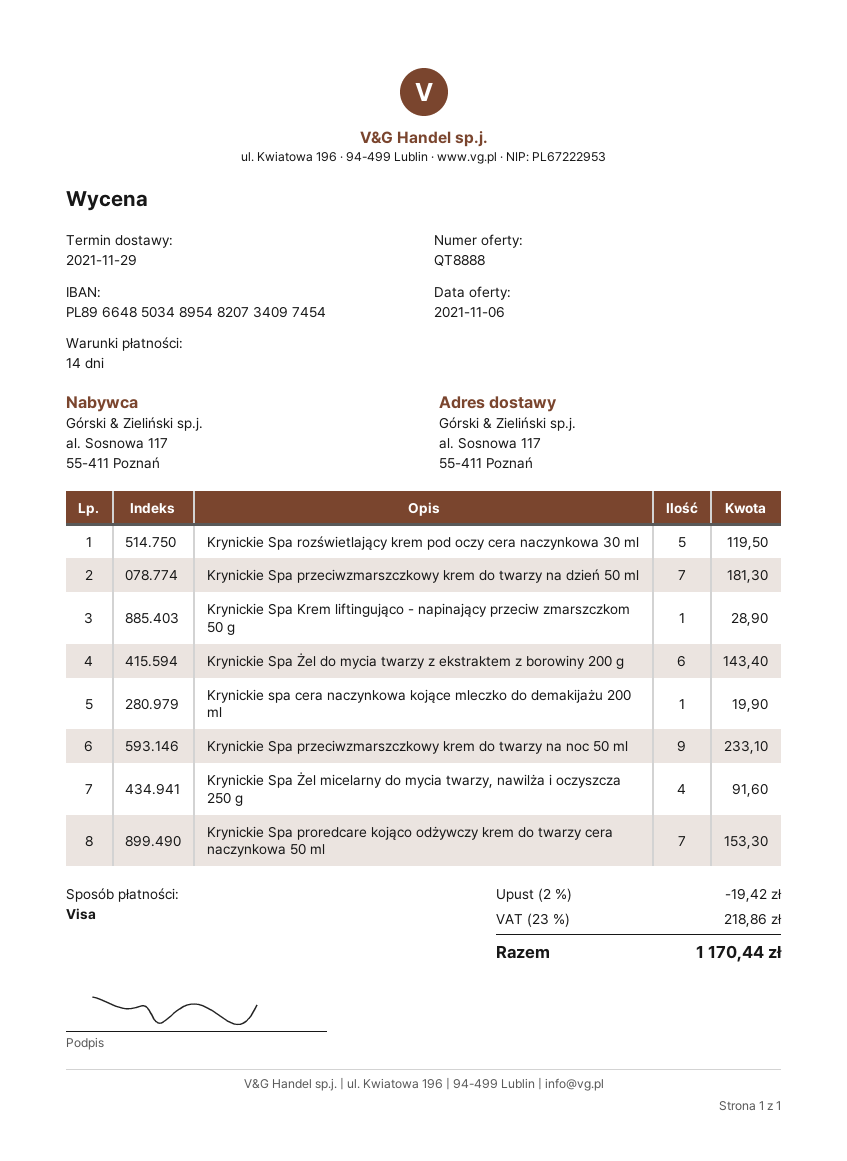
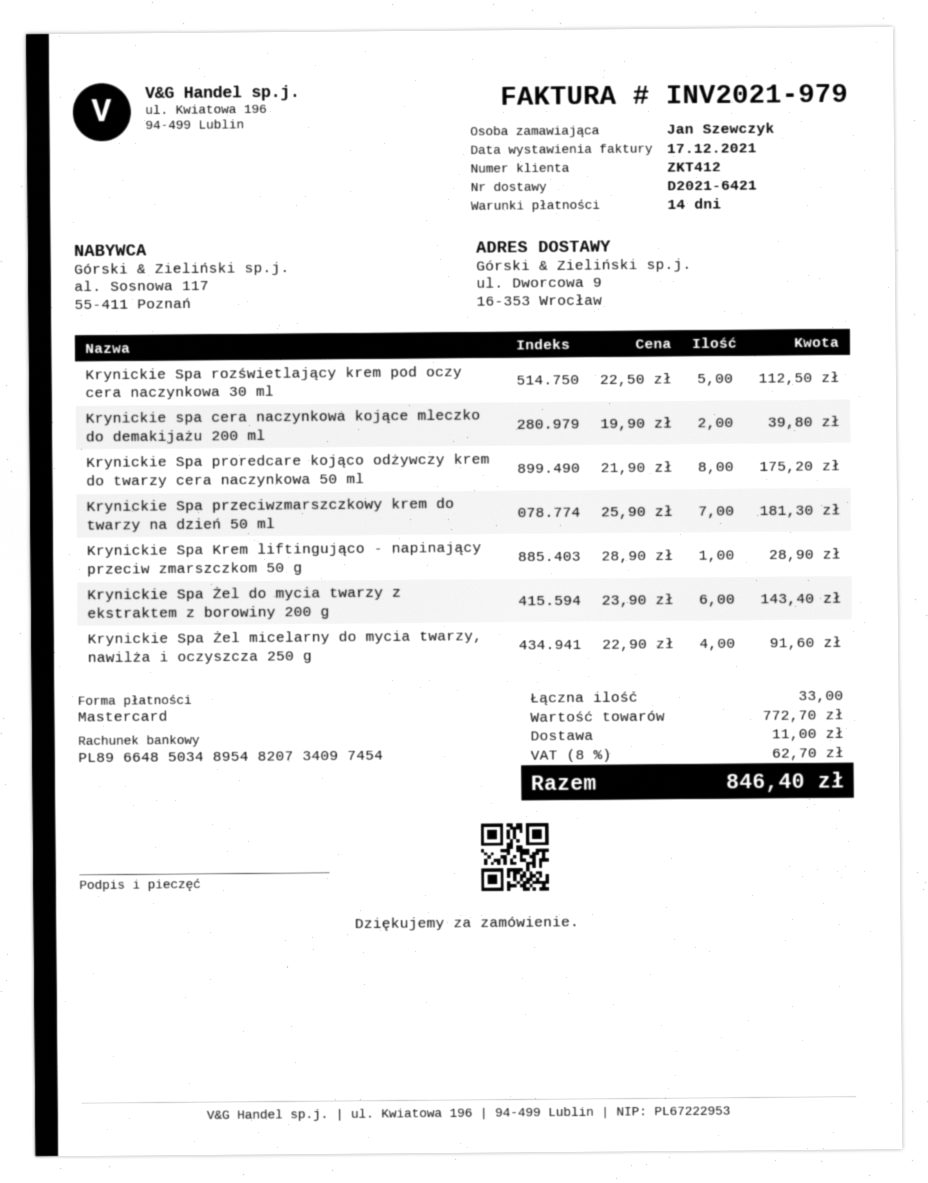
payment method: Visa -> Mastercard
ship to: al. Sosnowa 117, 55-411 Poznań -> ul. Dworcowa 9, 16-353 Wrocław
Krynickie Spa rozświetlający krem pod oczy cera naczynkowa 30 ml: 5 for 119.50 -> 5 for 112.50
Krynickie spa cera naczynkowa kojące mleczko do demakijażu 200 ml: 1 for 19.90 -> 2 for 39.80
Krynickie Spa przeciwzmarszczkowy krem do twarzy na noc 50 ml: 9 for 233.10 -> none
Krynickie Spa proredcare kojąco odżywczy krem do twarzy cera naczynkowa 50 ml: 7 for 153.30 -> 8 for 175.20
discount: 2% = 19.42 -> none
shipping: none -> 11.00
tax: 23% = 218.86 -> 8% = 62.70
total: 1170.44 -> 846.40

